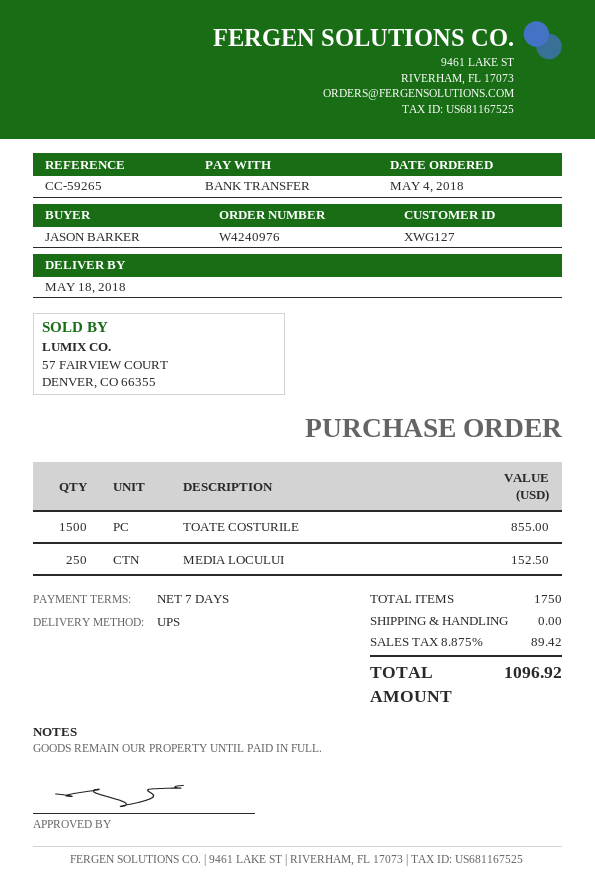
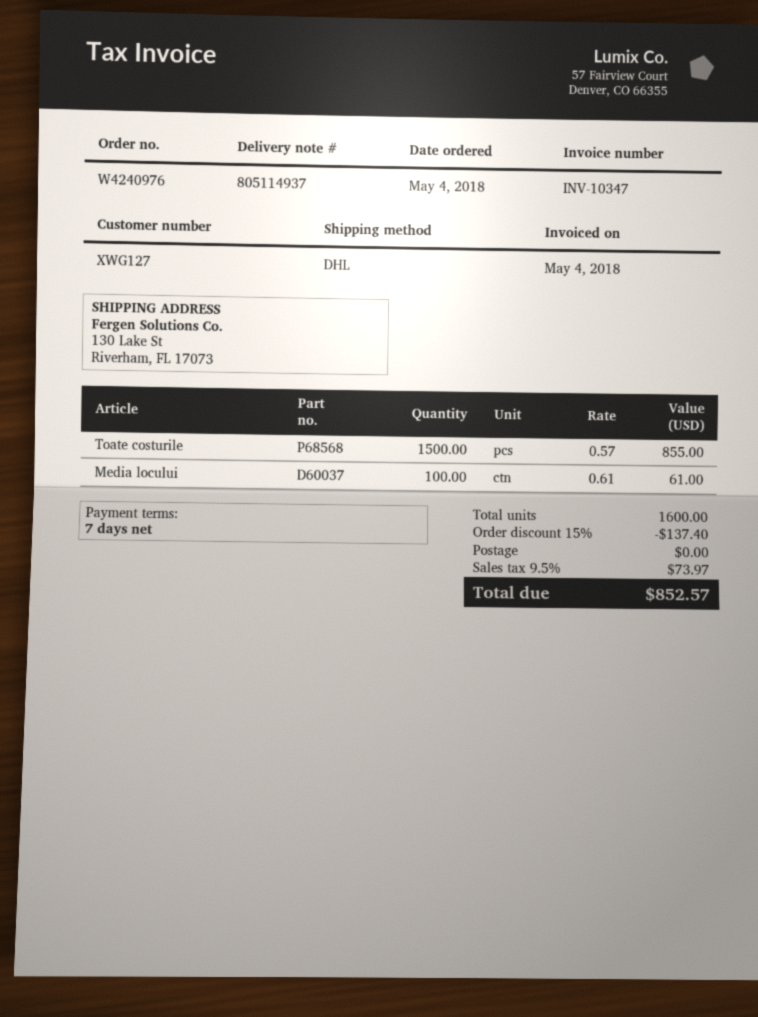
shipping method: UPS -> DHL
MEDIA LOCULUI: 250 for 152.50 -> 100 for 61.00
total quantity: 1750 -> 1600
discount: none -> 15% = 137.40
tax: 8.875% = 89.42 -> 9.5% = 73.97
total: 1096.92 -> 852.57

